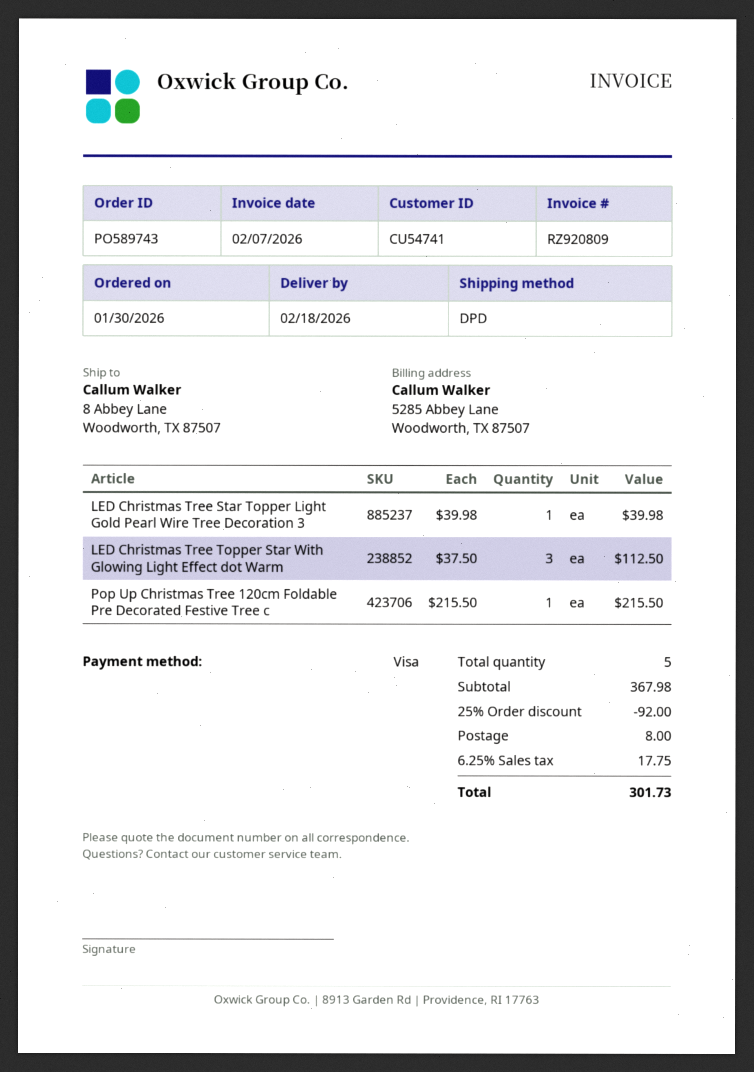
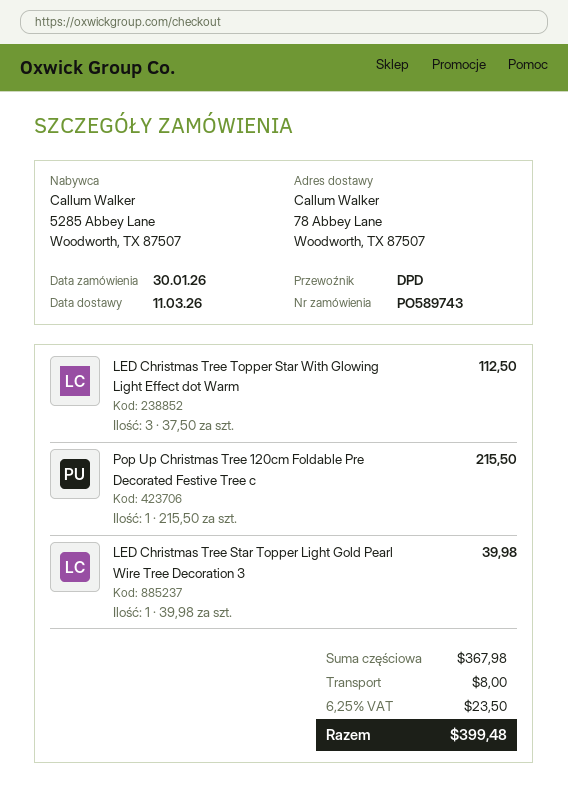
delivery date: 2026-02-18 -> 2026-03-11
ship to: 8 Abbey Lane, Woodworth, TX 87507 -> 78 Abbey Lane, Woodworth, TX 87507
discount: 25% = 92.00 -> none
tax: 6.25% = 17.75 -> 6.25% = 23.50
total: 301.73 -> 399.48

